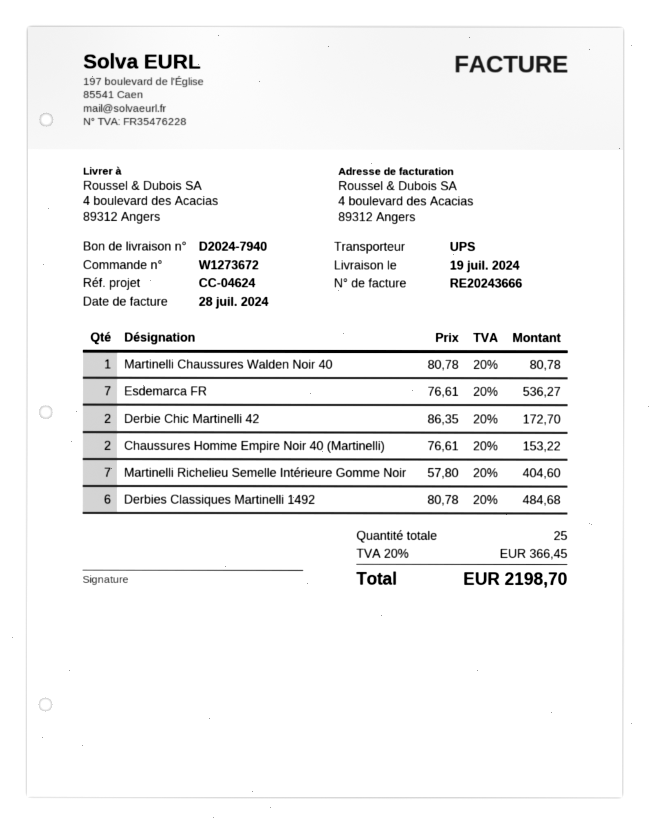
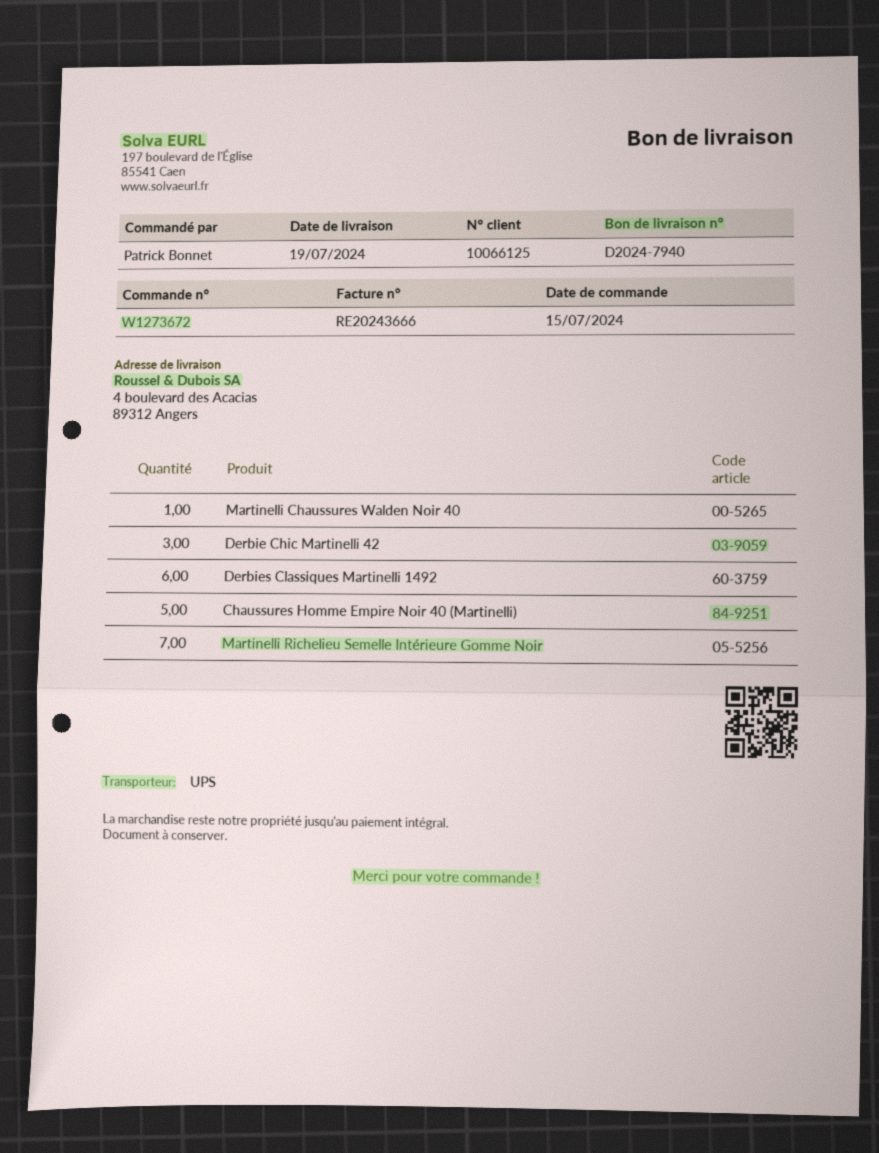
Esdemarca FR: 7 -> none
Derbie Chic Martinelli 42: 2 -> 3
Chaussures Homme Empire Noir 40 (Martinelli): 2 -> 5

